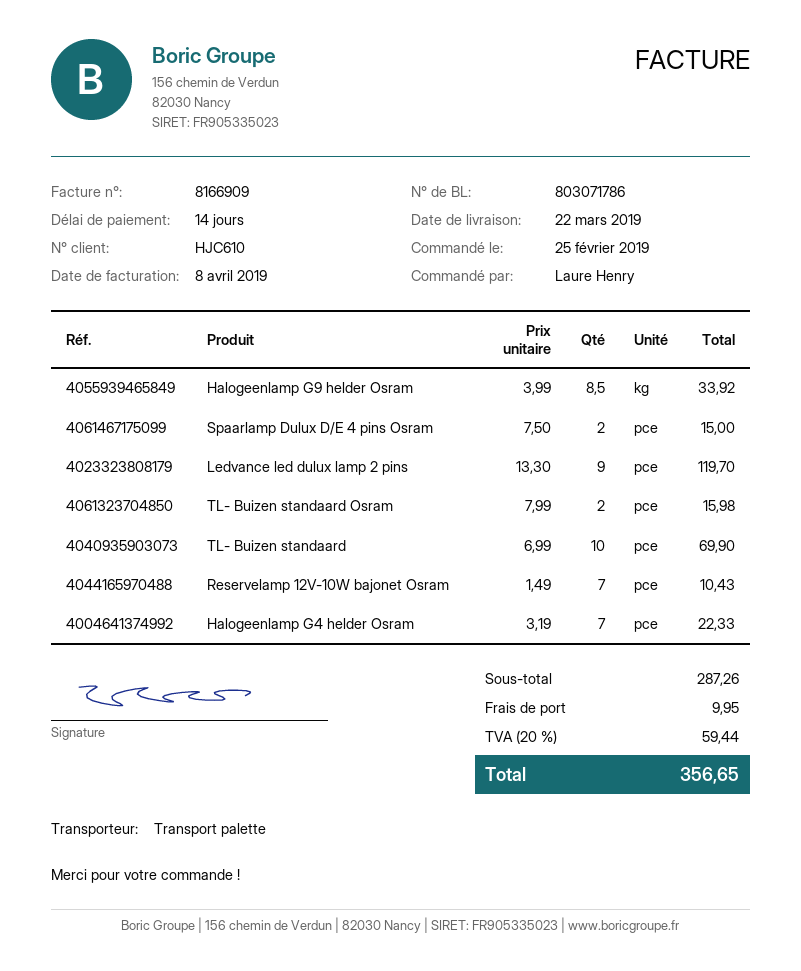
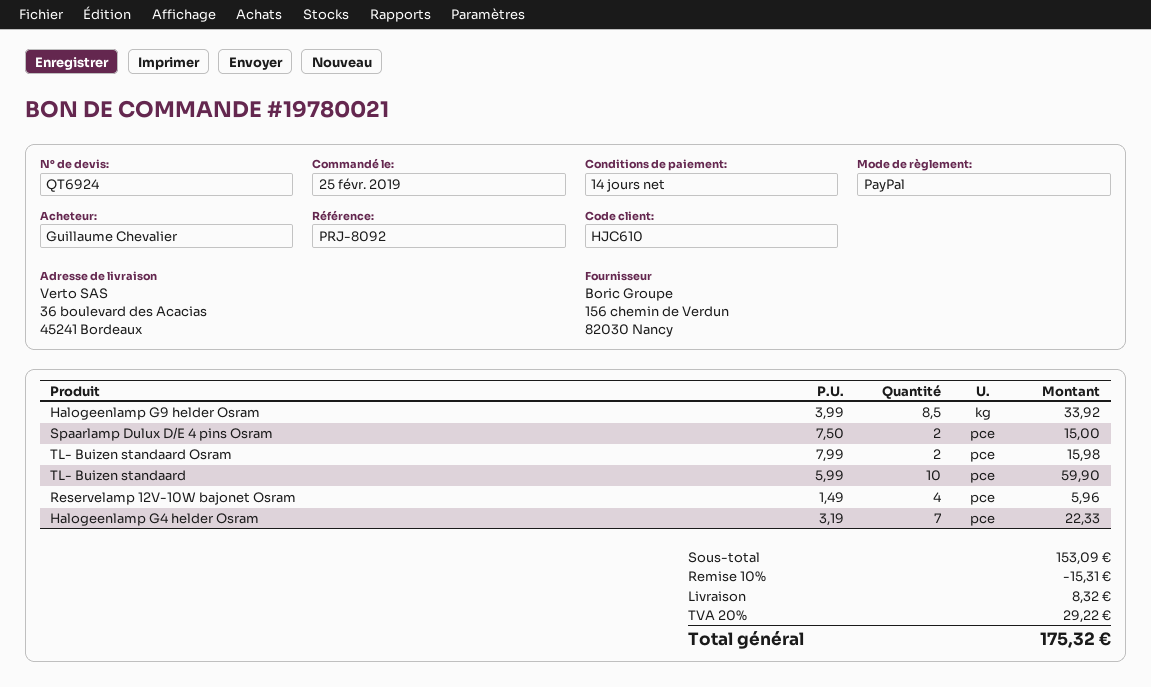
ordered by: Laure Henry -> Guillaume Chevalier
Ledvance led dulux lamp 2 pins: 9 x 13.30 = 119.70 -> none
TL- Buizen standaard: 10 x 6.99 = 69.90 -> 10 x 5.99 = 59.90
Reservelamp 12V-10W bajonet Osram: 7 x 1.49 = 10.43 -> 4 x 1.49 = 5.96
subtotal: 287.26 -> 153.09
discount: none -> 10% = 15.31
shipping: 9.95 -> 8.32
tax: 20% = 59.44 -> 20% = 29.22
total: 356.65 -> 175.32

